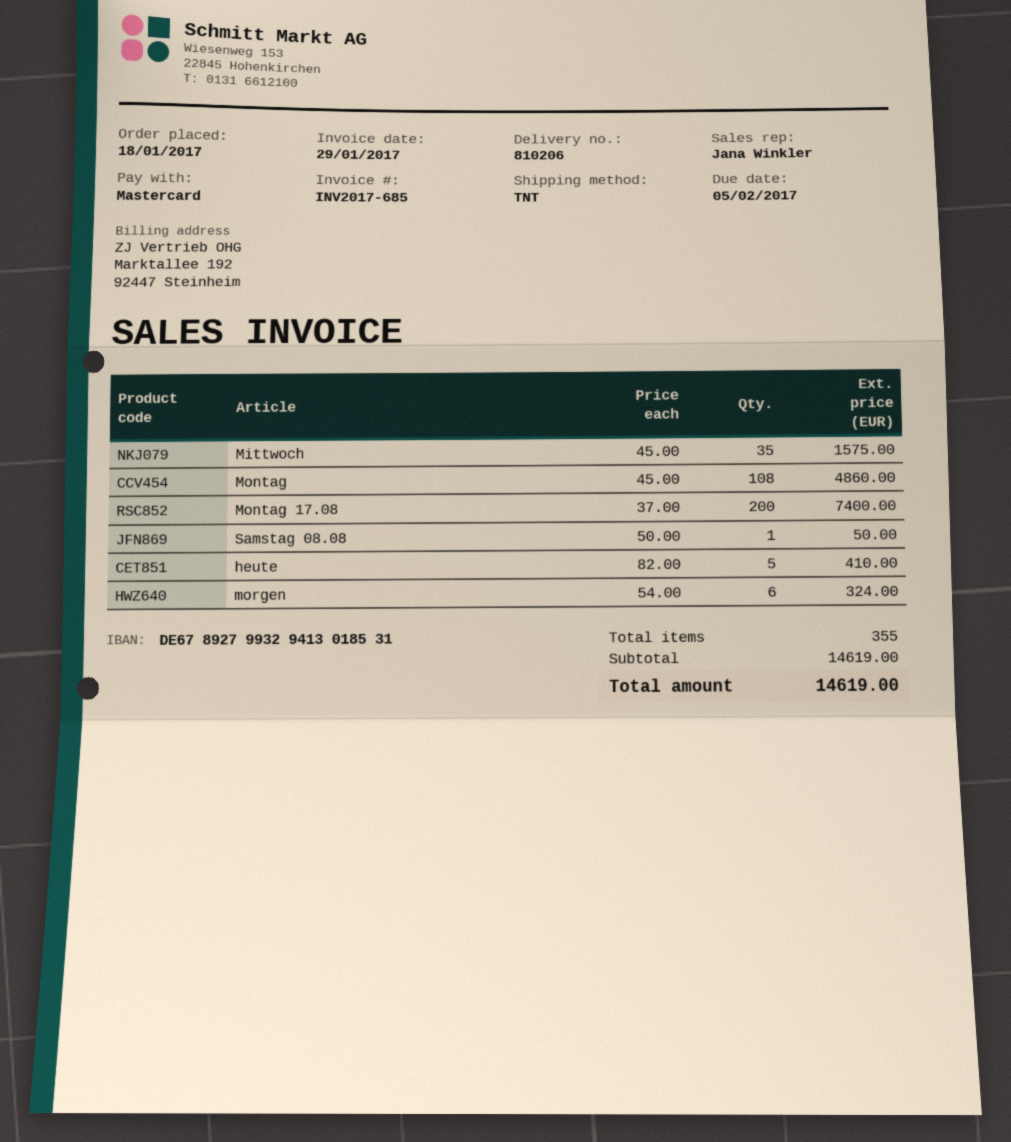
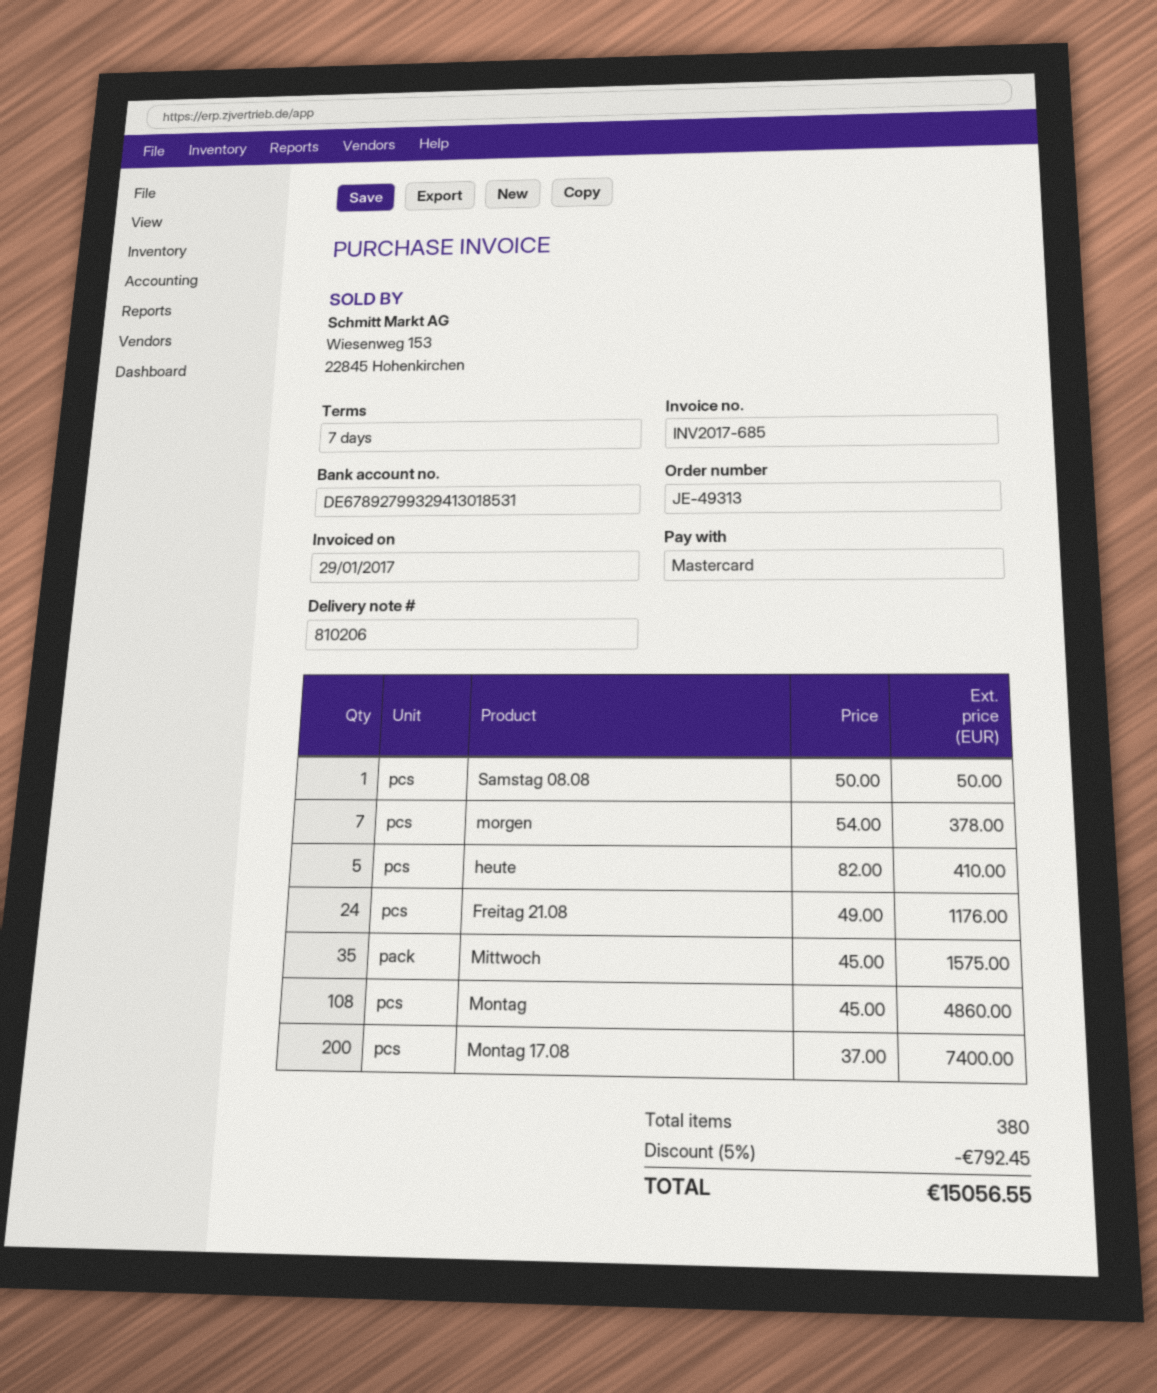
morgen: 6 x 54.00 = 324.00 -> 7 x 54.00 = 378.00
Freitag 21.08: none -> 24 x 49.00 = 1176.00
total quantity: 355 -> 380
discount: none -> 5% = 792.45
total: 14619.00 -> 15056.55

